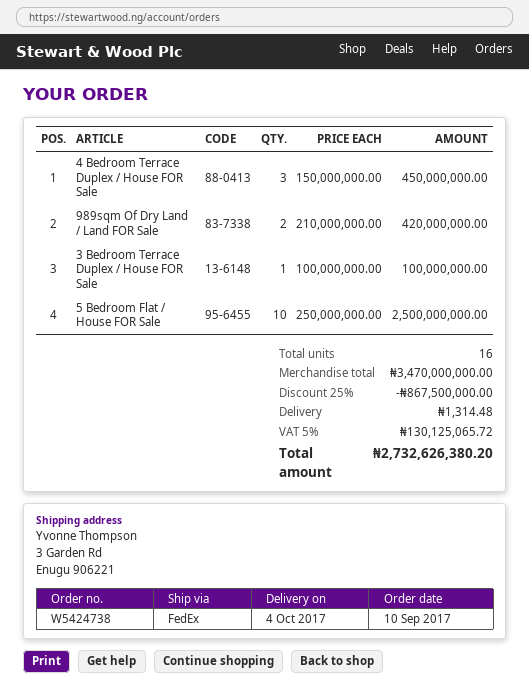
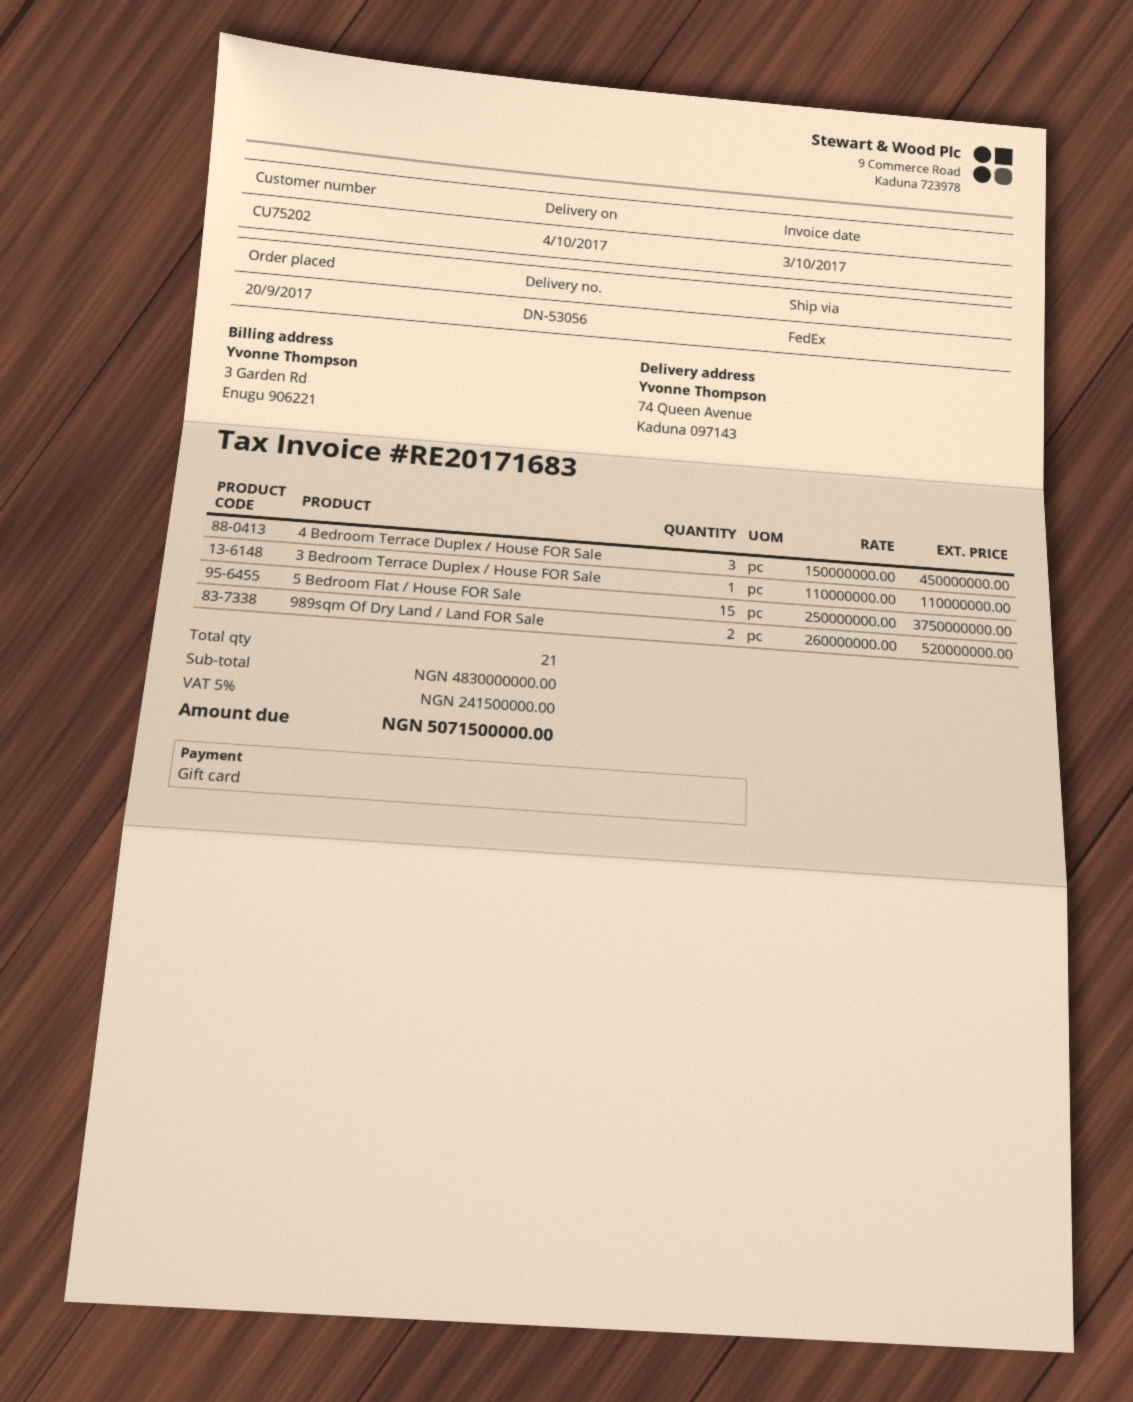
order date: 2017-09-10 -> 2017-09-20
ship to: 3 Garden Rd, Enugu 906221 -> 74 Queen Avenue, Kaduna 097143
989sqm Of Dry Land / Land FOR Sale: 2 x 210000000.00 = 420000000.00 -> 2 x 260000000.00 = 520000000.00
3 Bedroom Terrace Duplex / House FOR Sale: 1 x 100000000.00 = 100000000.00 -> 1 x 110000000.00 = 110000000.00
5 Bedroom Flat / House FOR Sale: 10 x 250000000.00 = 2500000000.00 -> 15 x 250000000.00 = 3750000000.00
total quantity: 16 -> 21
subtotal: 3470000000.00 -> 4830000000.00
discount: 25% = 867500000.00 -> none
shipping: 1314.48 -> none
tax: 5% = 130125065.72 -> 5% = 241500000.00
total: 2732626380.20 -> 5071500000.00

